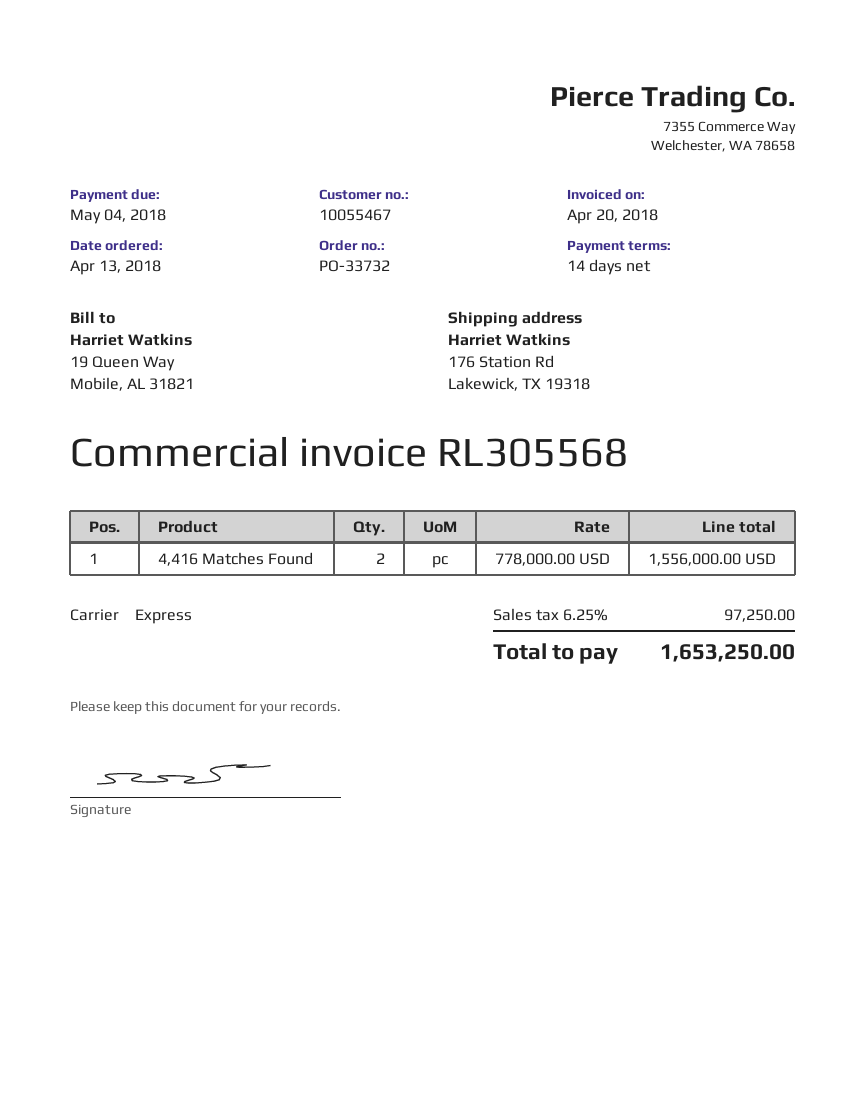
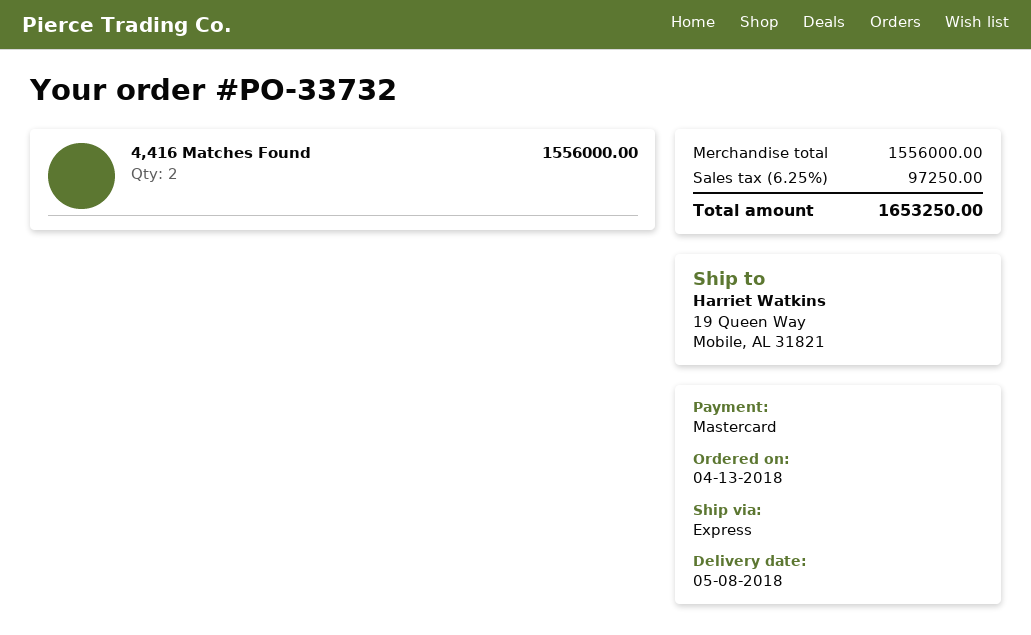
ship to: 176 Station Rd, Lakewick, TX 19318 -> 19 Queen Way, Mobile, AL 31821

